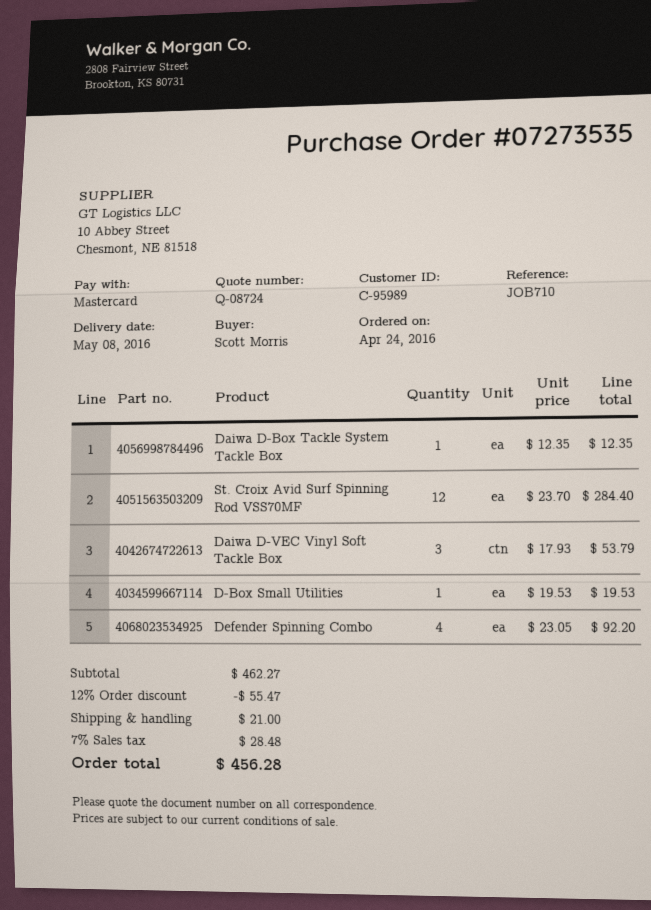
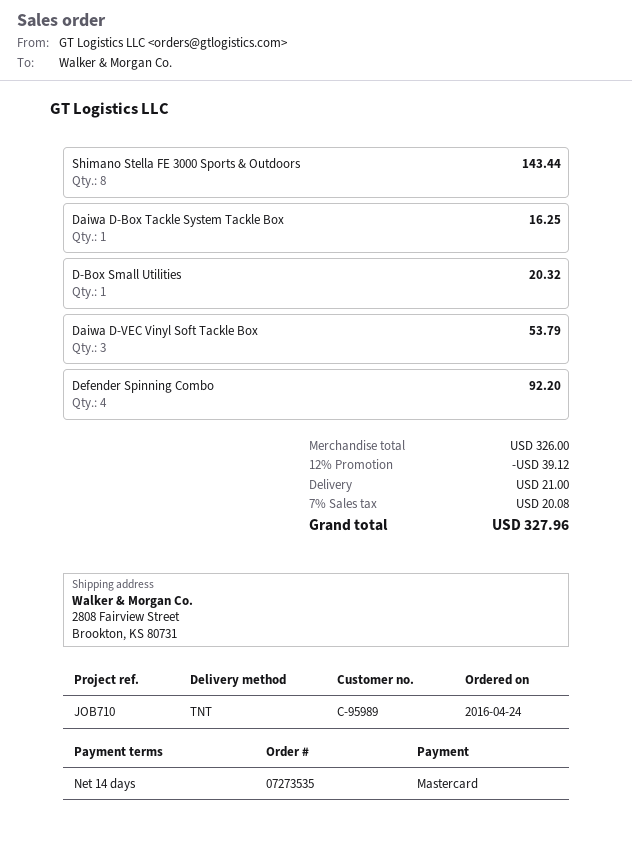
Daiwa D-Box Tackle System Tackle Box: 1 for 12.35 -> 1 for 16.25
St. Croix Avid Surf Spinning Rod VSS70MF: 12 for 284.40 -> none
D-Box Small Utilities: 1 for 19.53 -> 1 for 20.32
Shimano Stella FE 3000 Sports & Outdoors: none -> 8 for 143.44
subtotal: 462.27 -> 326.00
discount: 12% = 55.47 -> 12% = 39.12
tax: 7% = 28.48 -> 7% = 20.08
total: 456.28 -> 327.96

